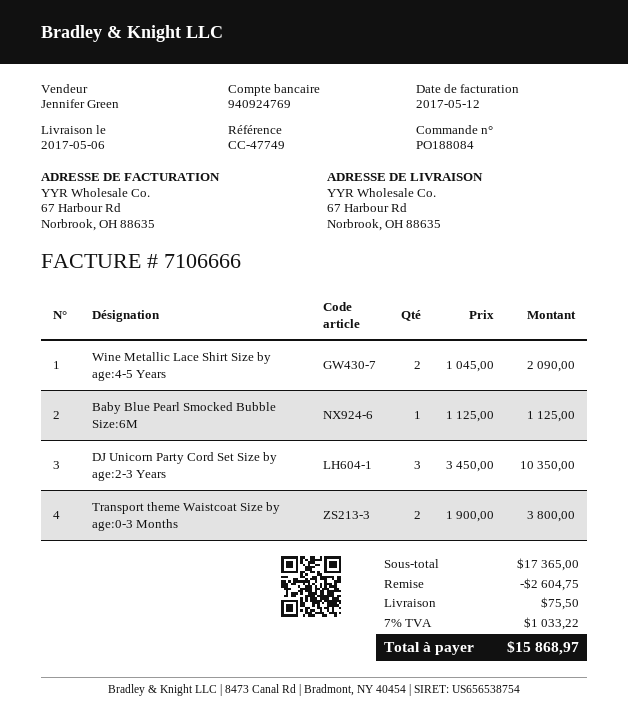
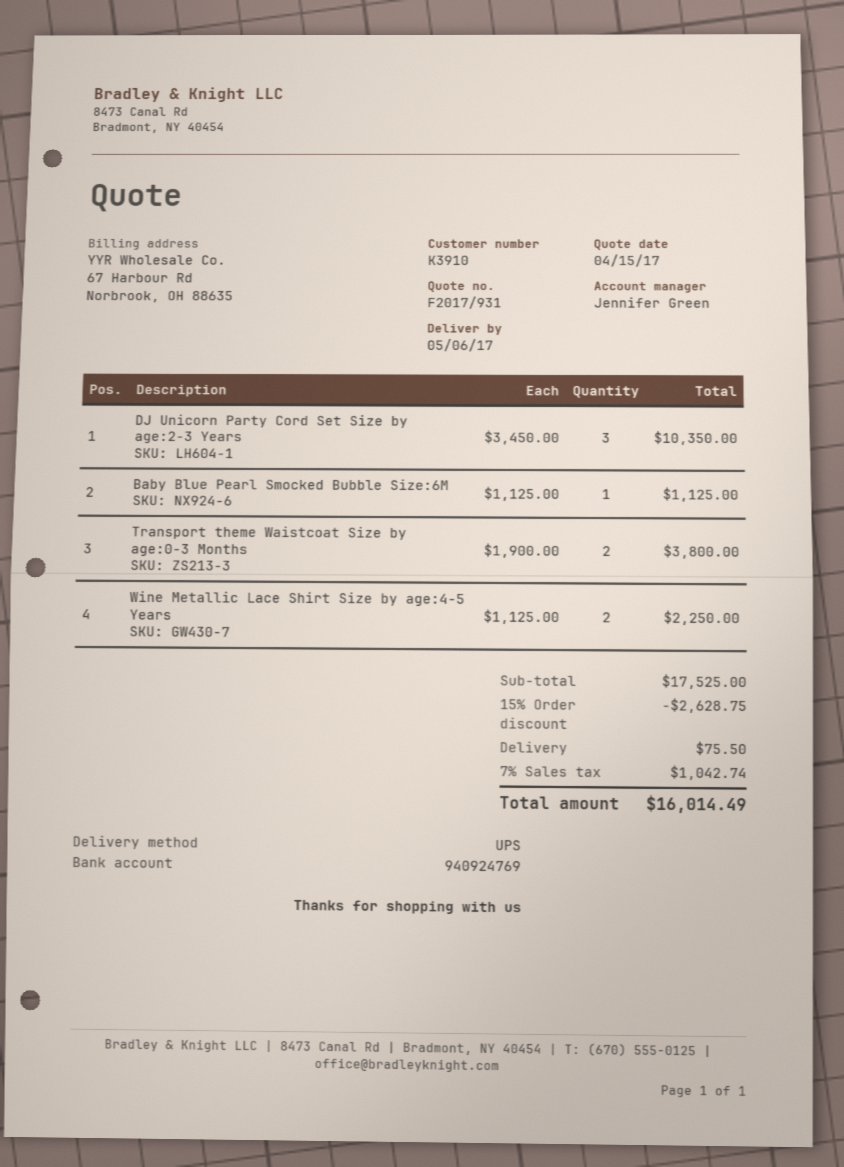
Wine Metallic Lace Shirt Size by age:4-5 Years: 2 x 1045.00 = 2090.00 -> 2 x 1125.00 = 2250.00
subtotal: 17365.00 -> 17525.00
discount: 2604.75 -> 2628.75
tax: 7% = 1033.22 -> 7% = 1042.74
total: 15868.97 -> 16014.49

